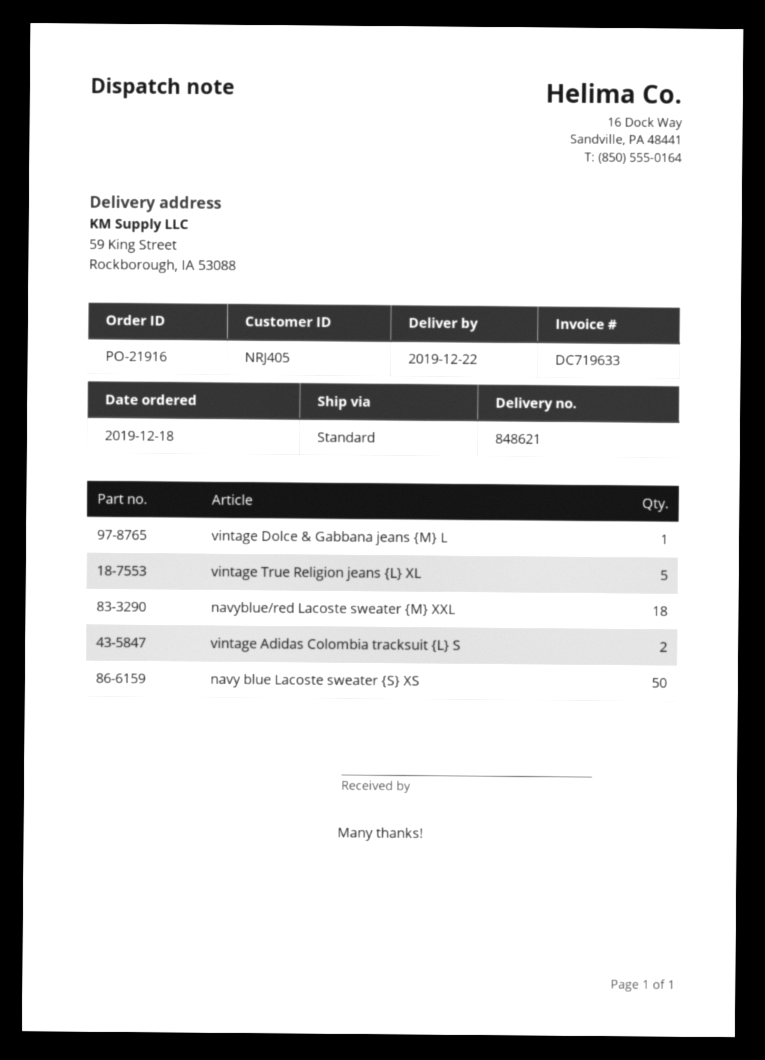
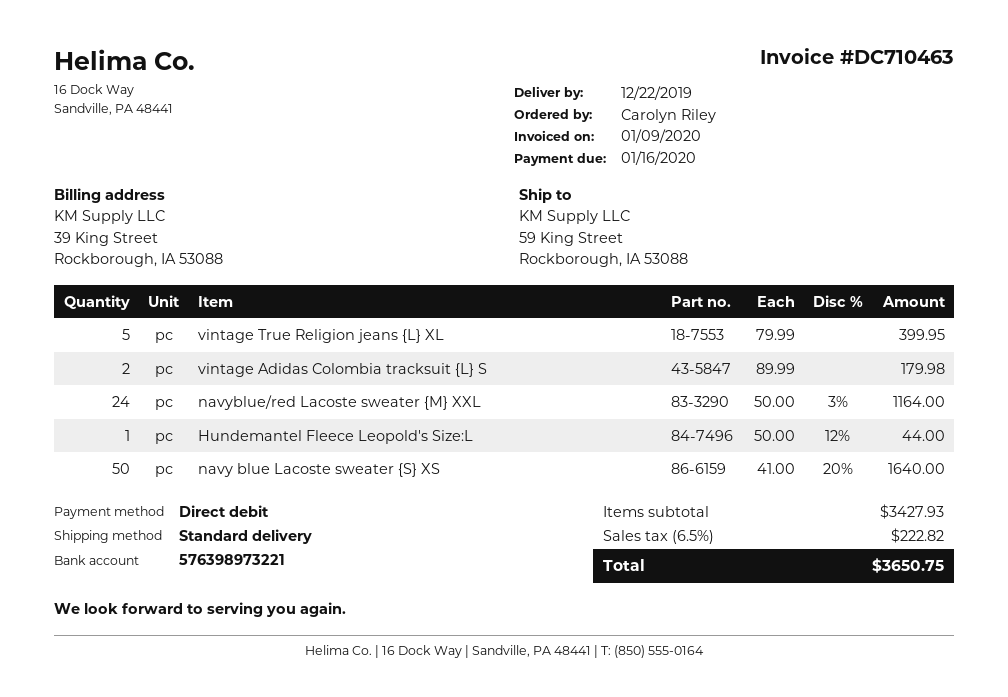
invoice number: DC719633 -> DC710463
vintage Dolce & Gabbana jeans {M} L: 1 -> none
navyblue/red Lacoste sweater {M} XXL: 18 -> 24
Hundemantel Fleece Leopold's Size:L: none -> 1

